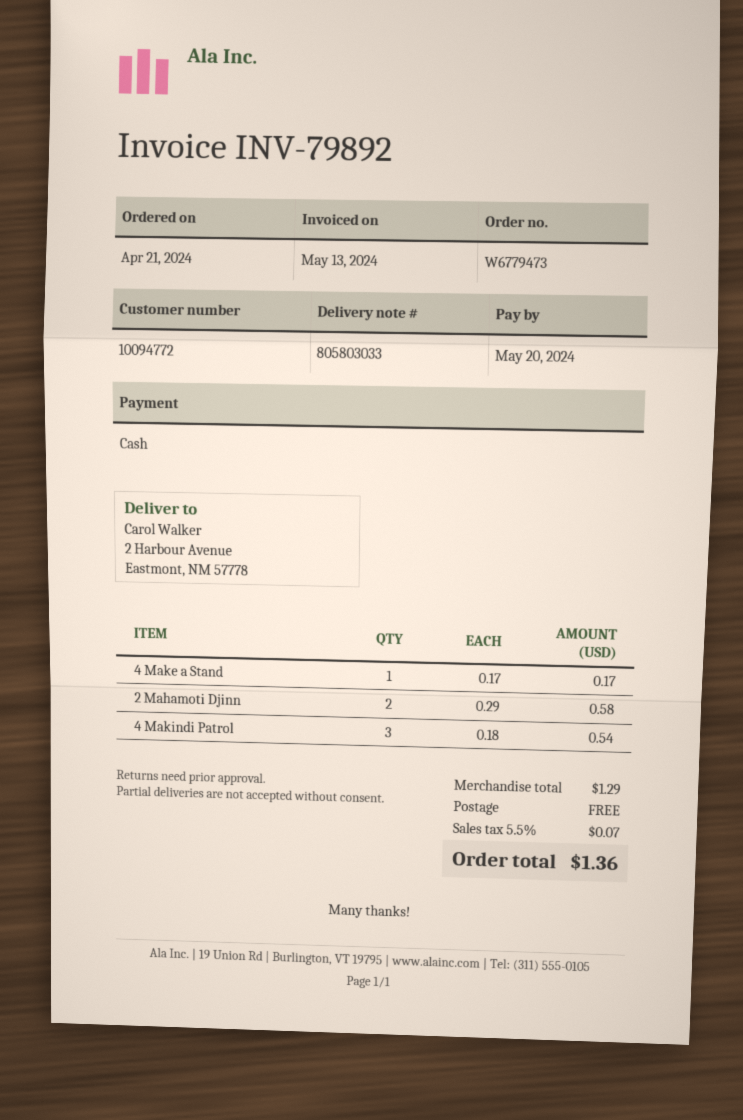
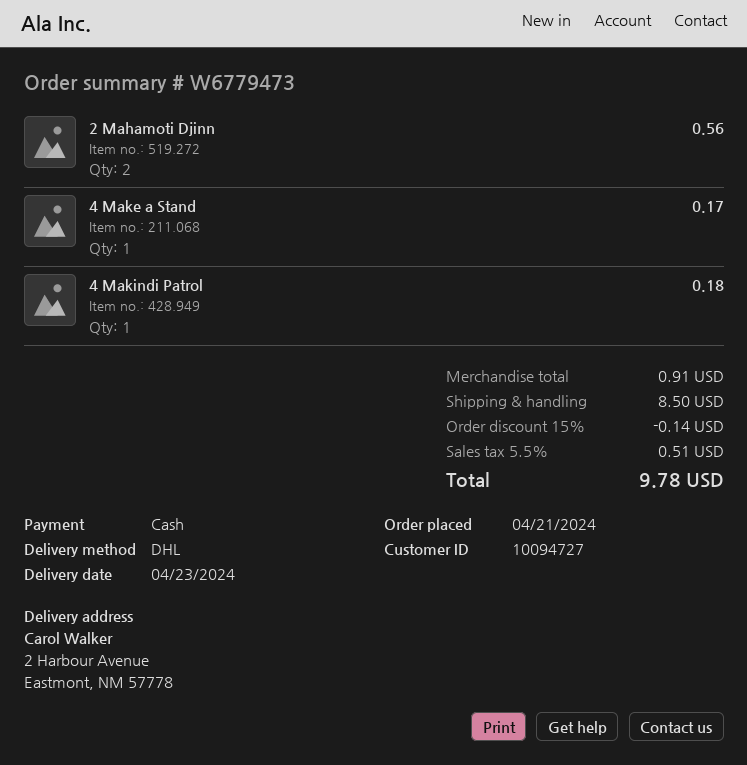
customer number: 10094772 -> 10094727
2 Mahamoti Djinn: 2 for 0.58 -> 2 for 0.56
4 Makindi Patrol: 3 for 0.54 -> 1 for 0.18
subtotal: 1.29 -> 0.91
discount: none -> 15% = 0.14
shipping: 0.00 -> 8.50
tax: 5.5% = 0.07 -> 5.5% = 0.51
total: 1.36 -> 9.78

